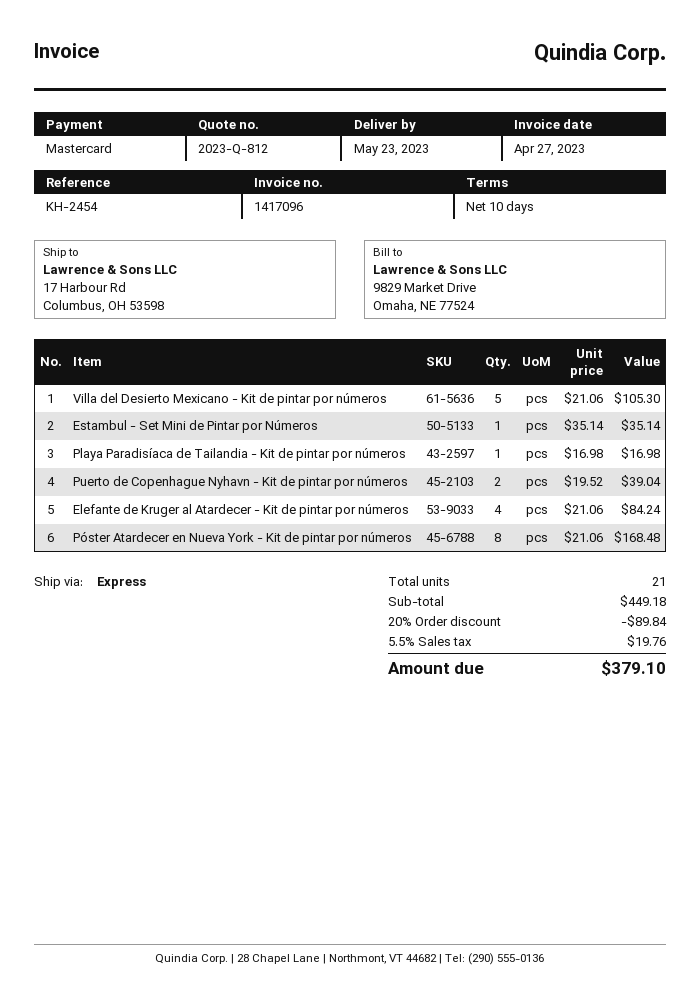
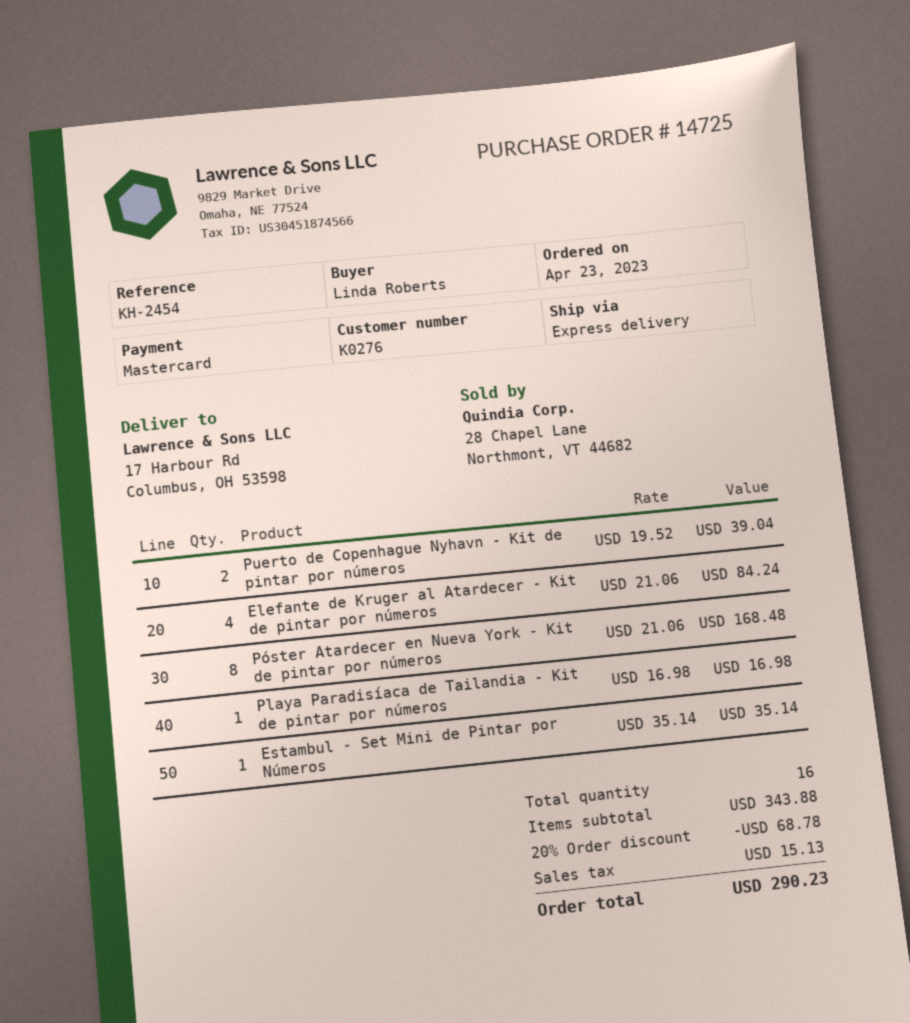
Villa del Desierto Mexicano - Kit de pintar por números: 5 x 21.06 = 105.30 -> none
total quantity: 21 -> 16
subtotal: 449.18 -> 343.88
discount: 20% = 89.84 -> 20% = 68.78
tax: 19.76 -> 15.13
total: 379.10 -> 290.23

